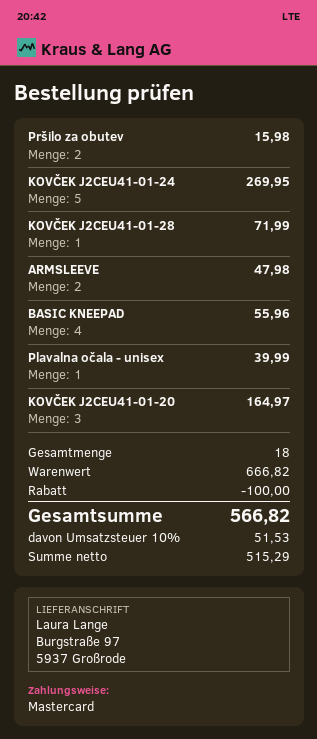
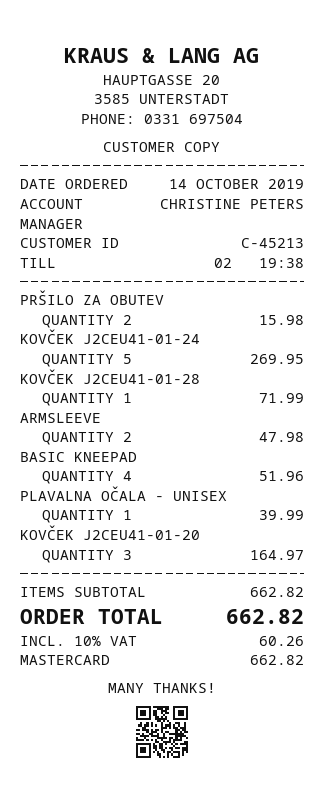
BASIC KNEEPAD: 4 for 55.96 -> 4 for 51.96
subtotal: 666.82 -> 662.82
discount: 100.00 -> none
tax: 10% = 51.53 -> 10% = 60.26
total: 566.82 -> 662.82

